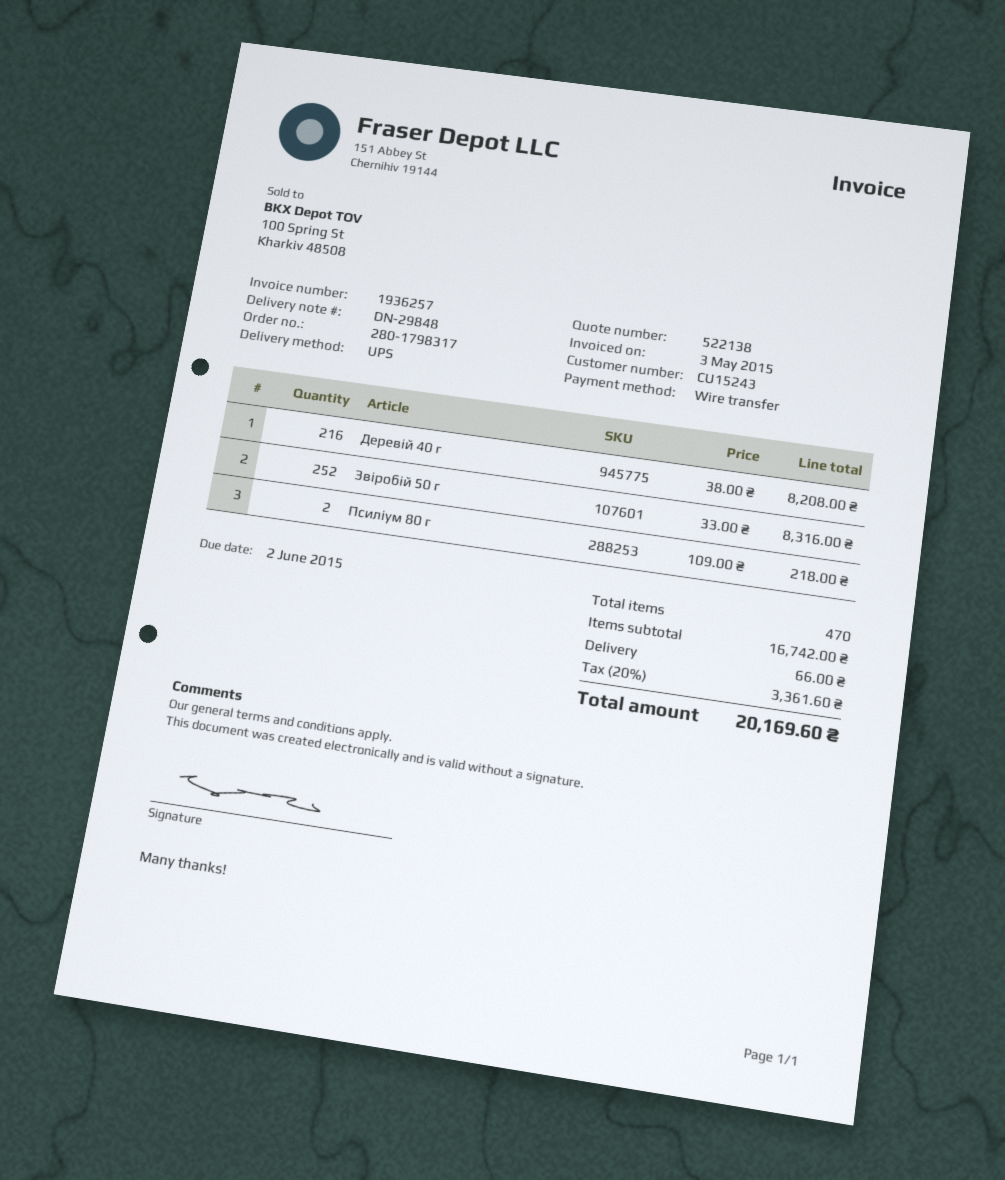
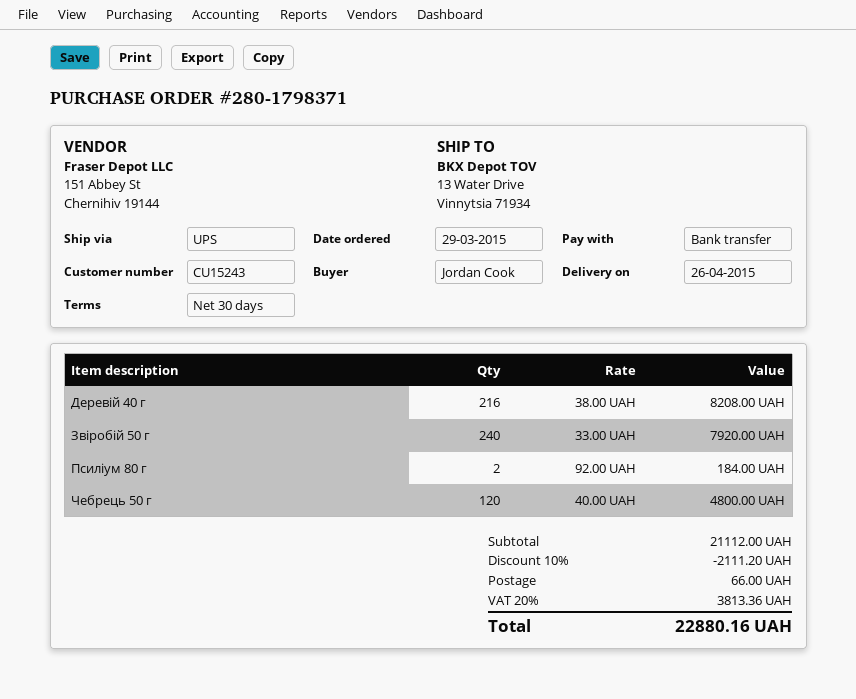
order number: 280-1798317 -> 280-1798371
Звіробій 50 г: 252 x 33.00 = 8316.00 -> 240 x 33.00 = 7920.00
Псиліум 80 г: 2 x 109.00 = 218.00 -> 2 x 92.00 = 184.00
Чебрець 50 г: none -> 120 x 40.00 = 4800.00
subtotal: 16742.00 -> 21112.00
discount: none -> 10% = 2111.20
tax: 20% = 3361.60 -> 20% = 3813.36
total: 20169.60 -> 22880.16

